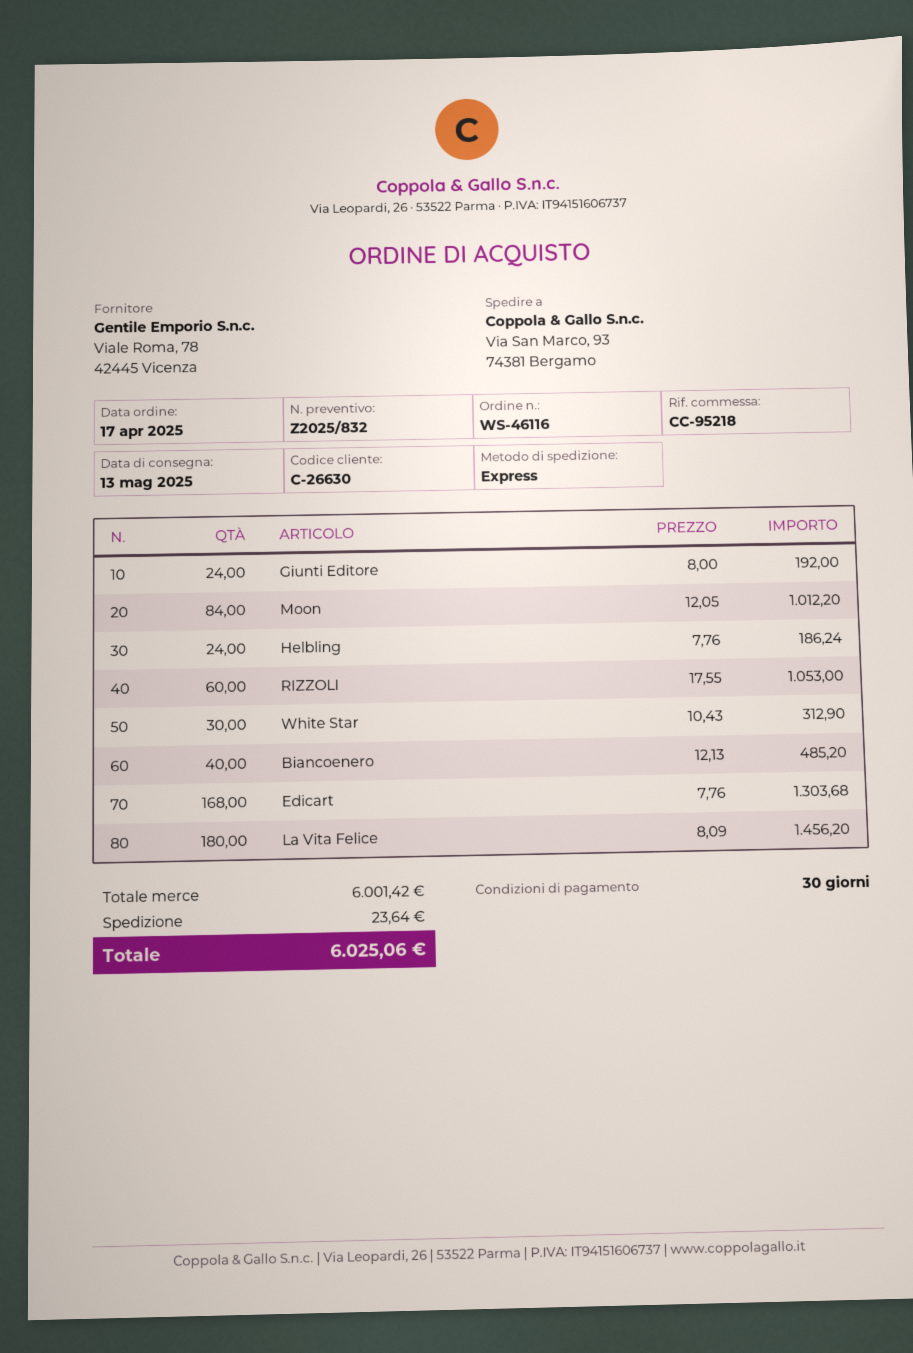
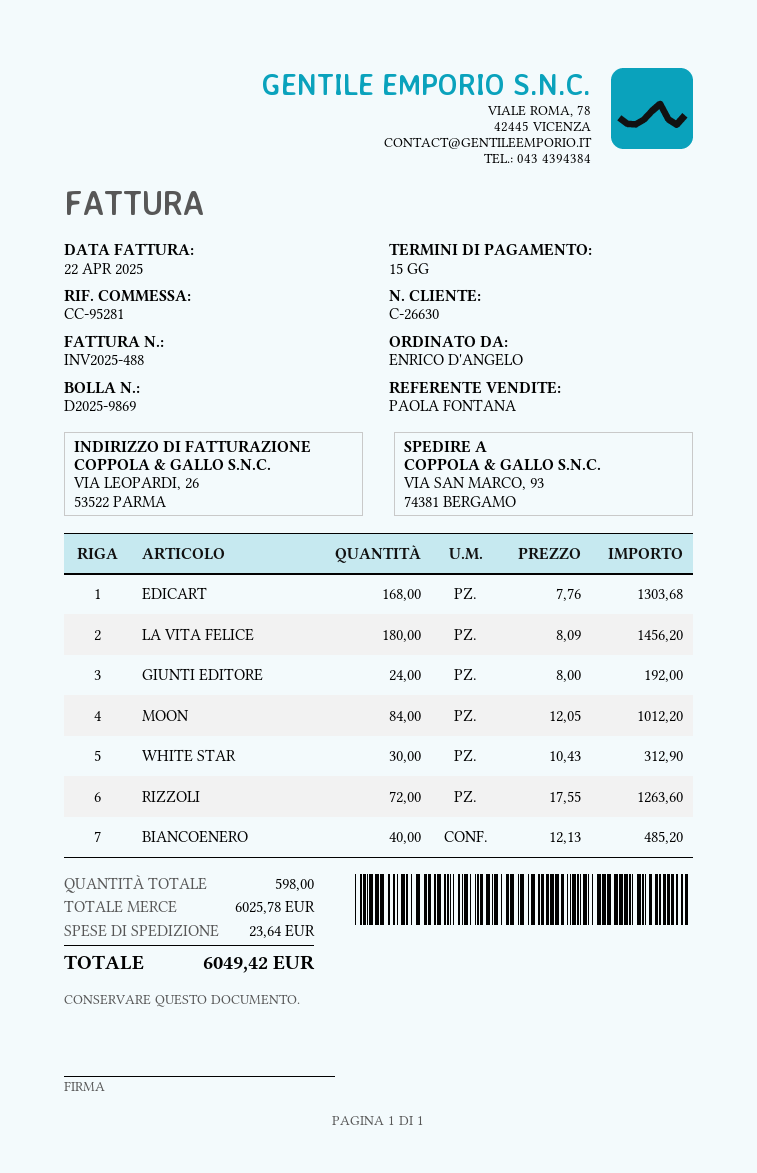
payment terms: 30 days -> 15 days
reference: CC-95218 -> CC-95281
Helbling: 24 x 7.76 = 186.24 -> none
RIZZOLI: 60 x 17.55 = 1053.00 -> 72 x 17.55 = 1263.60
subtotal: 6001.42 -> 6025.78
total: 6025.06 -> 6049.42

